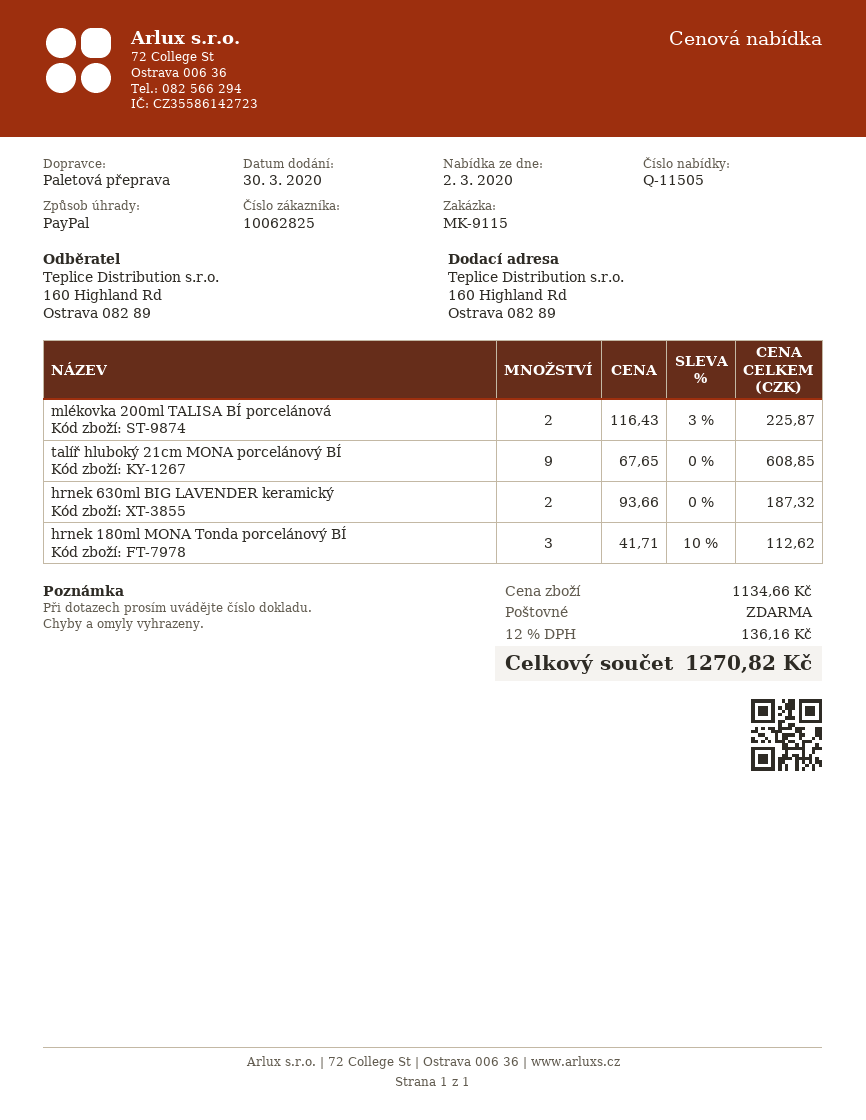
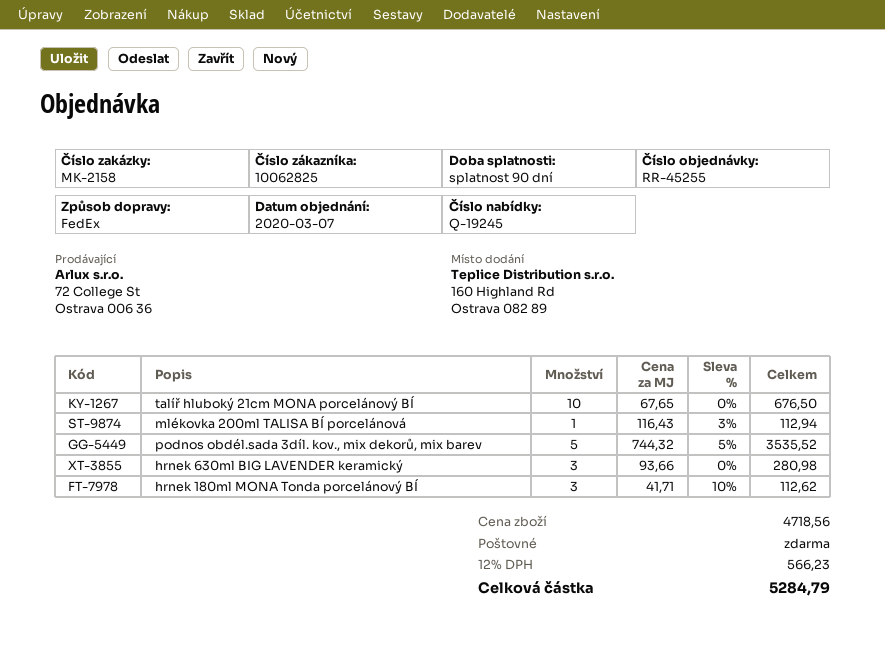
quote number: Q-11505 -> Q-19245
reference: MK-9115 -> MK-2158
shipping method: pallet freight -> FedEx
mlékovka 200ml TALISA BÍ porcelánová: 2 x 116.43 - 3% = 225.87 -> 1 x 116.43 - 3% = 112.94
talíř hluboký 21cm MONA porcelánový BÍ: 9 x 67.65 = 608.85 -> 10 x 67.65 = 676.50
hrnek 630ml BIG LAVENDER keramický: 2 x 93.66 = 187.32 -> 3 x 93.66 = 280.98
podnos obdél.sada 3díl. kov., mix dekorů, mix barev: none -> 5 x 744.32 - 5% = 3535.52
subtotal: 1134.66 -> 4718.56
tax: 12% = 136.16 -> 12% = 566.23
total: 1270.82 -> 5284.79

